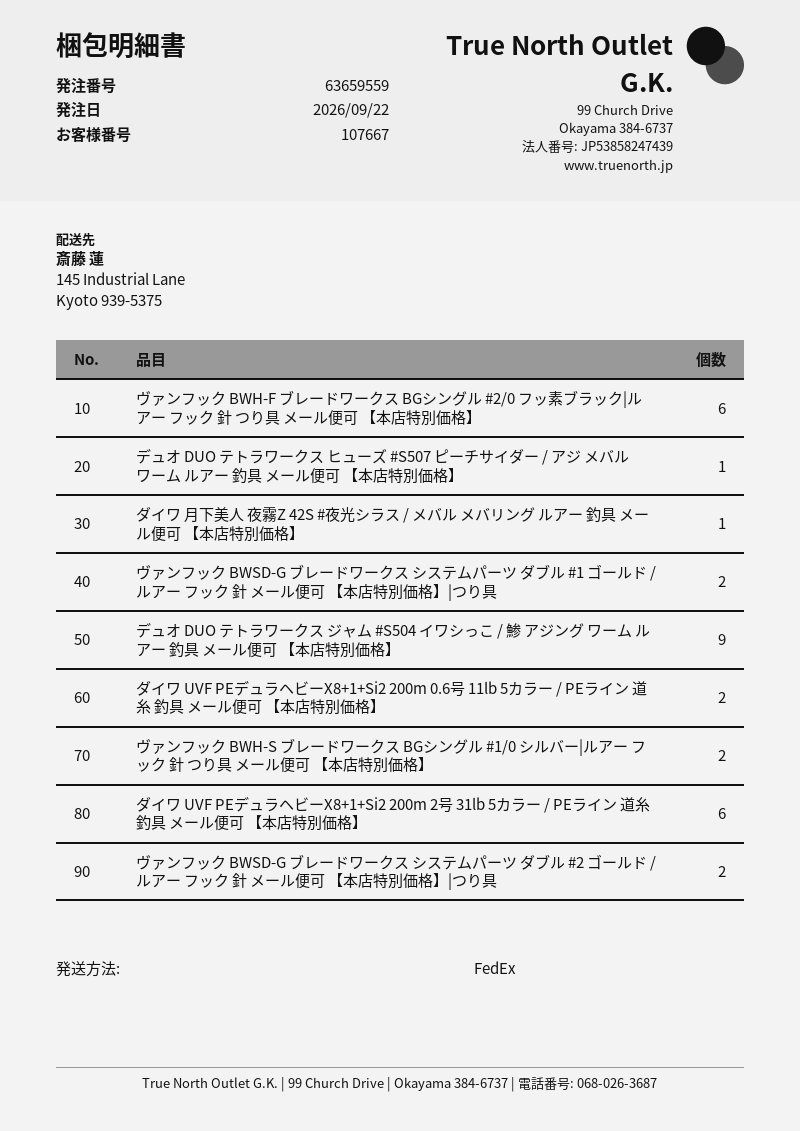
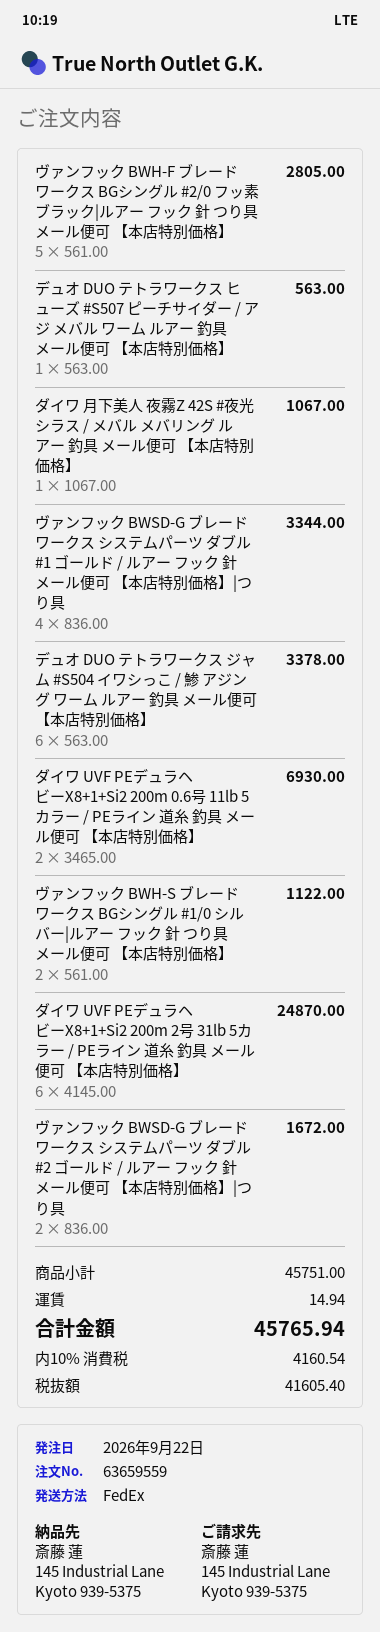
ヴァンフック BWH-F ブレードワークス BGシングル #2/0 フッ素ブラック|ルアー フック 針 つり具 メール便可 【本店特別価格】: 6 -> 5
ヴァンフック BWSD-G ブレードワークス システムパーツ ダブル #1 ゴールド / ルアー フック 針 メール便可 【本店特別価格】|つり具: 2 -> 4
デュオ DUO テトラワークス ジャム #S504 イワシっこ / 鯵 アジング ワーム ルアー 釣具 メール便可 【本店特別価格】: 9 -> 6

